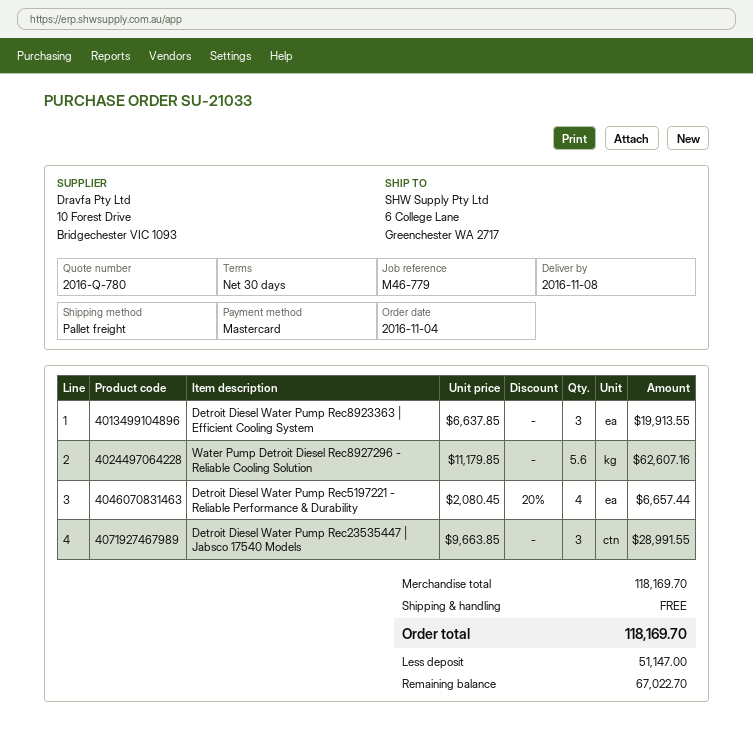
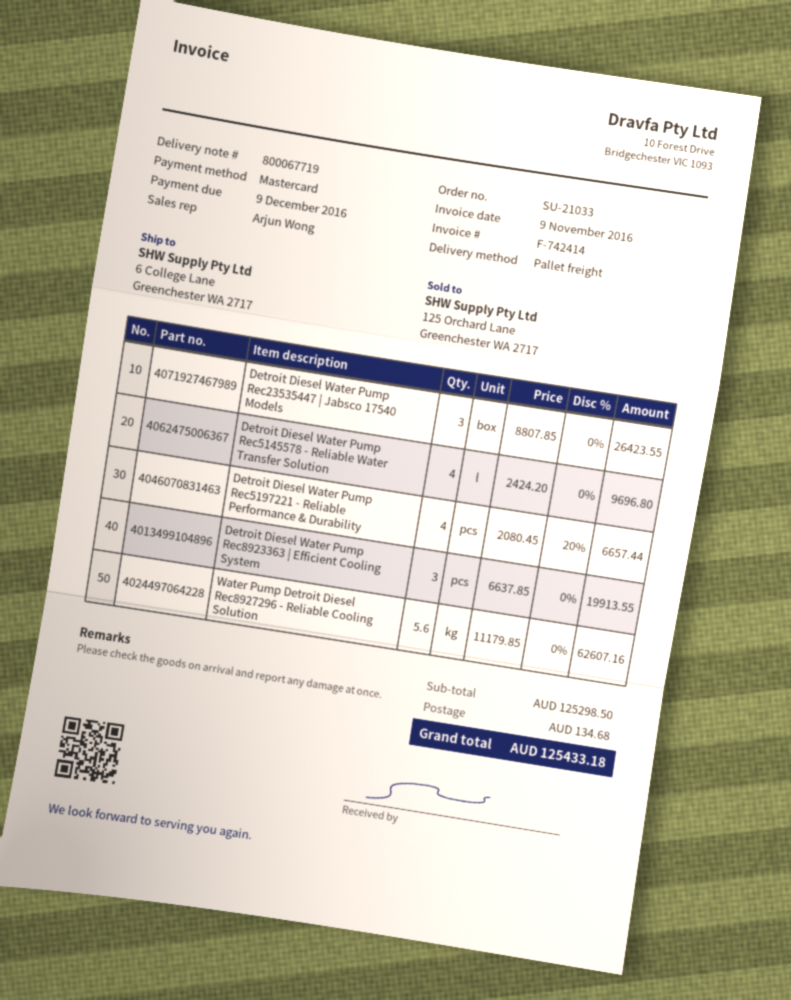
Detroit Diesel Water Pump Rec23535447 | Jabsco 17540 Models: 3 x 9663.85 = 28991.55 -> 3 x 8807.85 = 26423.55
Detroit Diesel Water Pump Rec5145578 - Reliable Water Transfer Solution: none -> 4 x 2424.20 = 9696.80
subtotal: 118169.70 -> 125298.50
shipping: 0.00 -> 134.68
total: 118169.70 -> 125433.18

